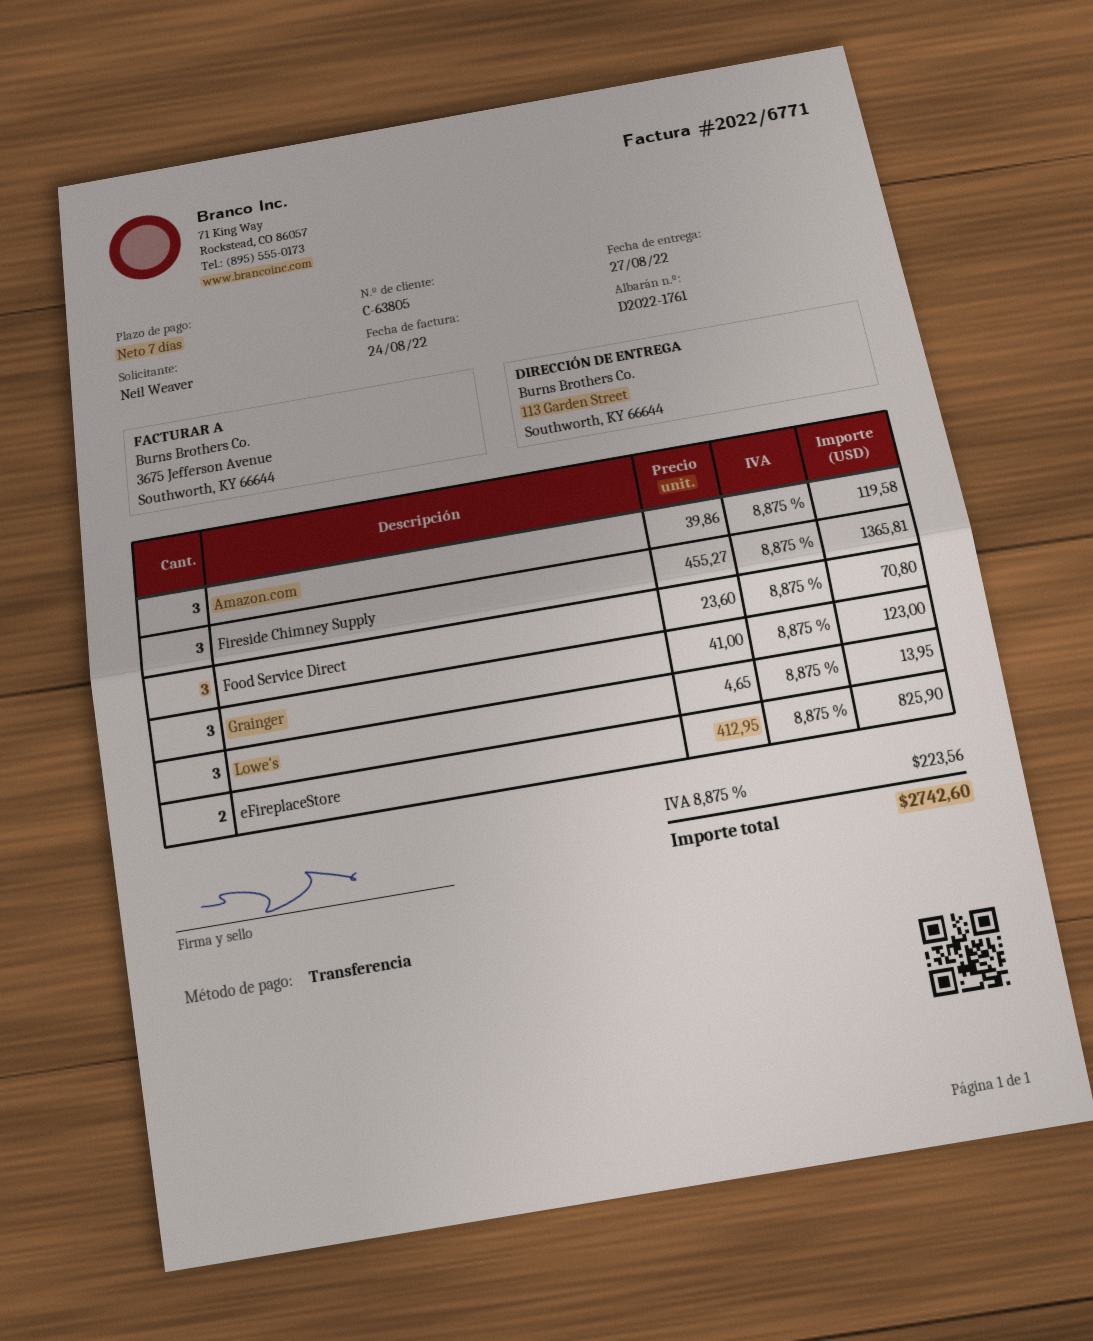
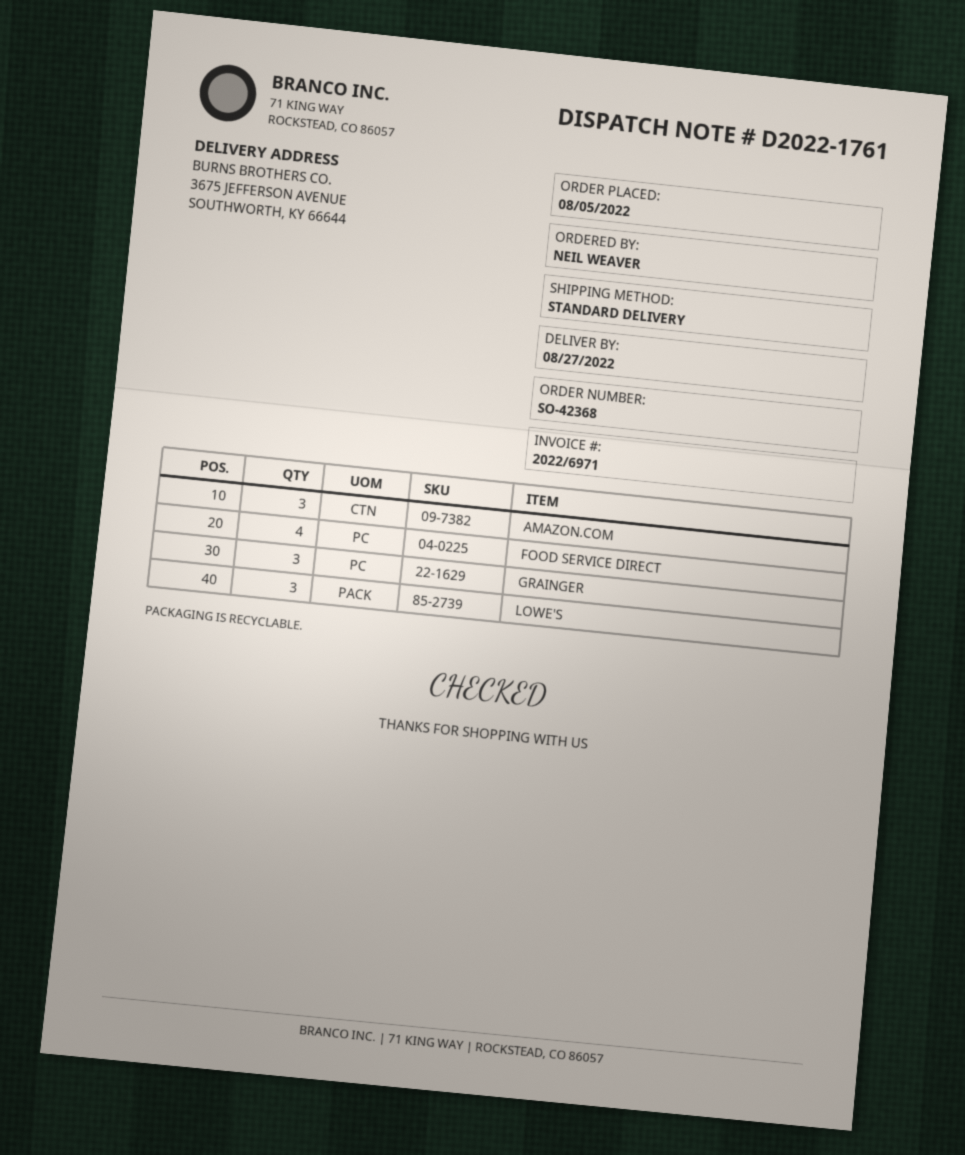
invoice number: 2022/6771 -> 2022/6971
ship to: 113 Garden Street, Southworth, KY 66644 -> 3675 JEFFERSON AVENUE, SOUTHWORTH, KY 66644
Fireside Chimney Supply: 3 -> none
Food Service Direct: 3 -> 4
eFireplaceStore: 2 -> none

